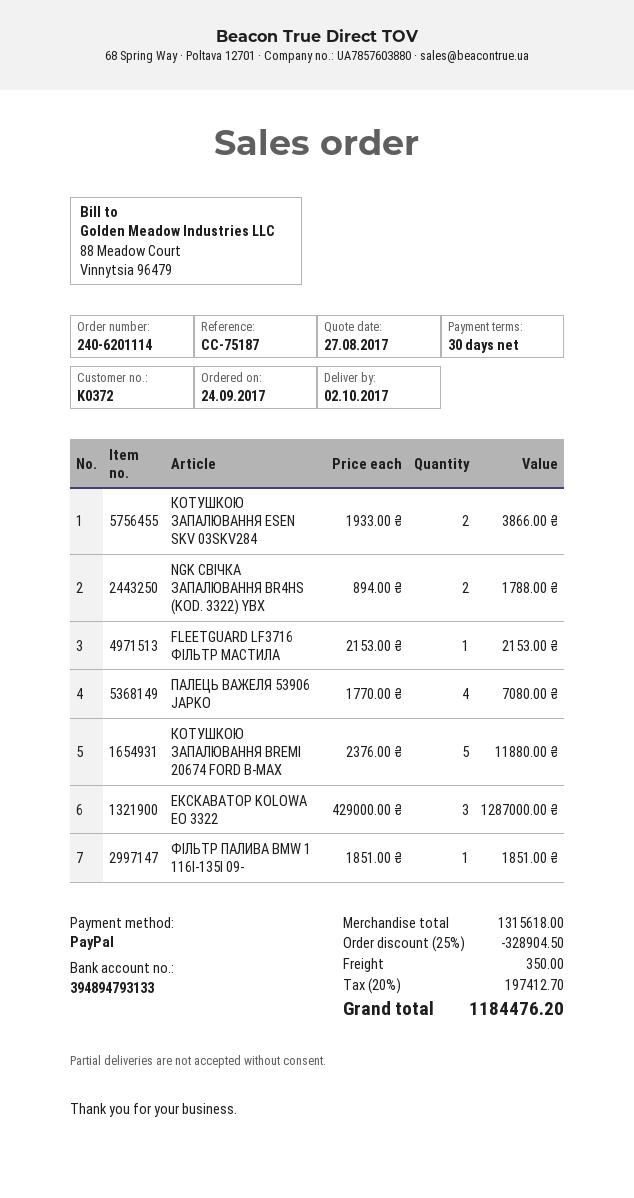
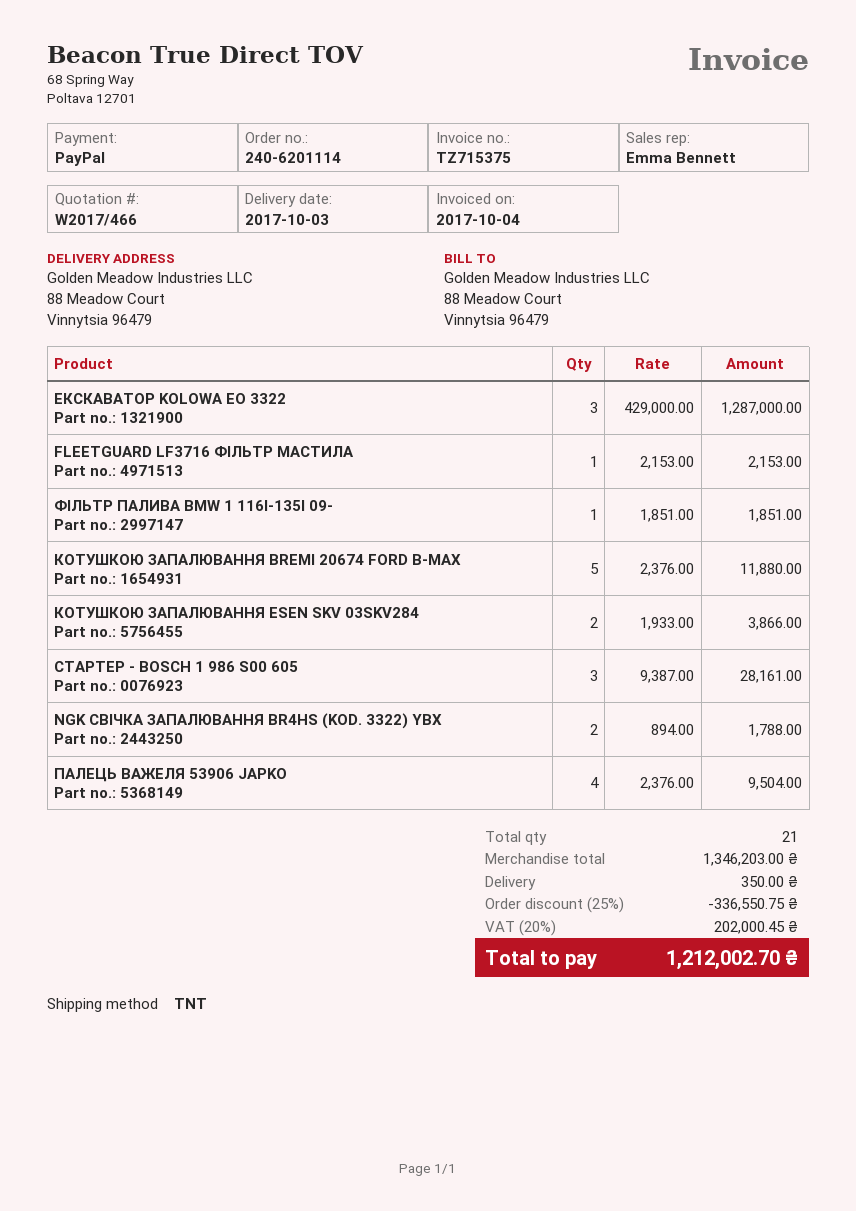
delivery date: 2017-10-02 -> 2017-10-03
ПАЛЕЦЬ ВАЖЕЛЯ 53906 JAPKO: 4 x 1770.00 = 7080.00 -> 4 x 2376.00 = 9504.00
СТАРТЕР - BOSCH 1 986 S00 605: none -> 3 x 9387.00 = 28161.00
subtotal: 1315618.00 -> 1346203.00
discount: 25% = 328904.50 -> 25% = 336550.75
tax: 20% = 197412.70 -> 20% = 202000.45
total: 1184476.20 -> 1212002.70

